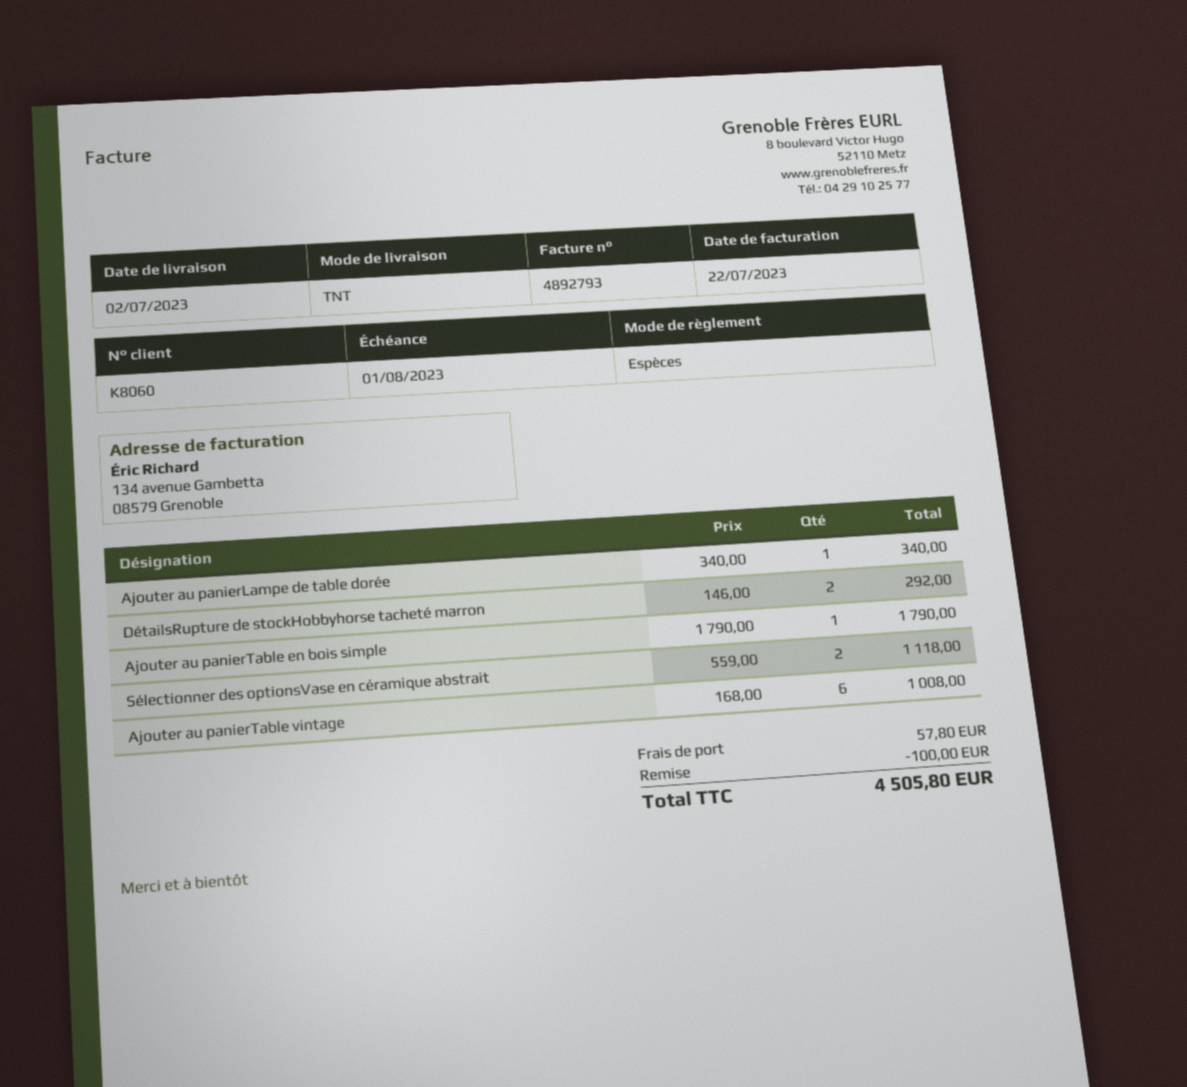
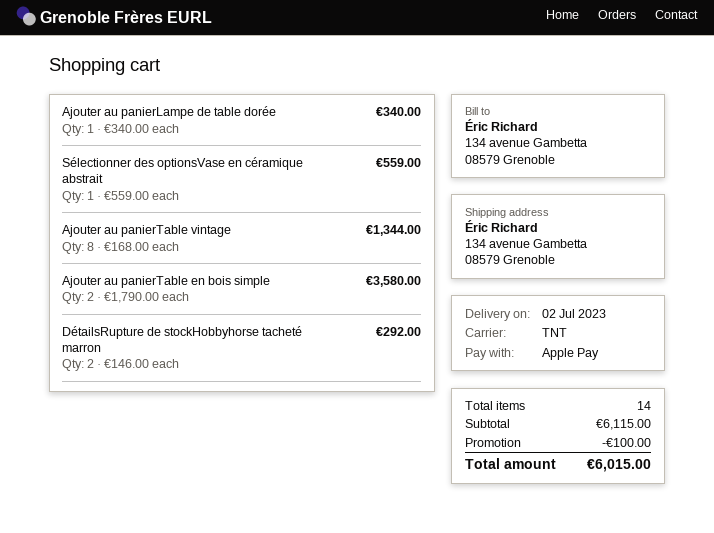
payment method: cash -> Apple Pay
Ajouter au panierTable en bois simple: 1 x 1790.00 = 1790.00 -> 2 x 1790.00 = 3580.00
Sélectionner des optionsVase en céramique abstrait: 2 x 559.00 = 1118.00 -> 1 x 559.00 = 559.00
Ajouter au panierTable vintage: 6 x 168.00 = 1008.00 -> 8 x 168.00 = 1344.00
shipping: 57.80 -> none
total: 4505.80 -> 6015.00

